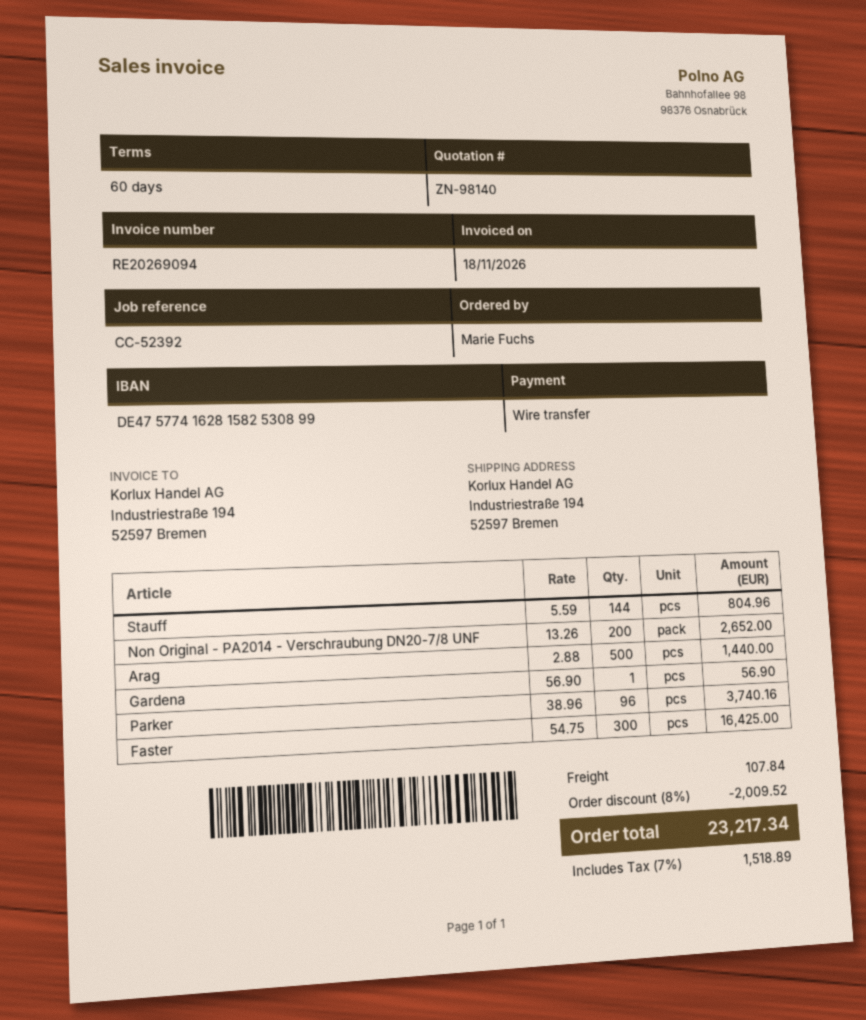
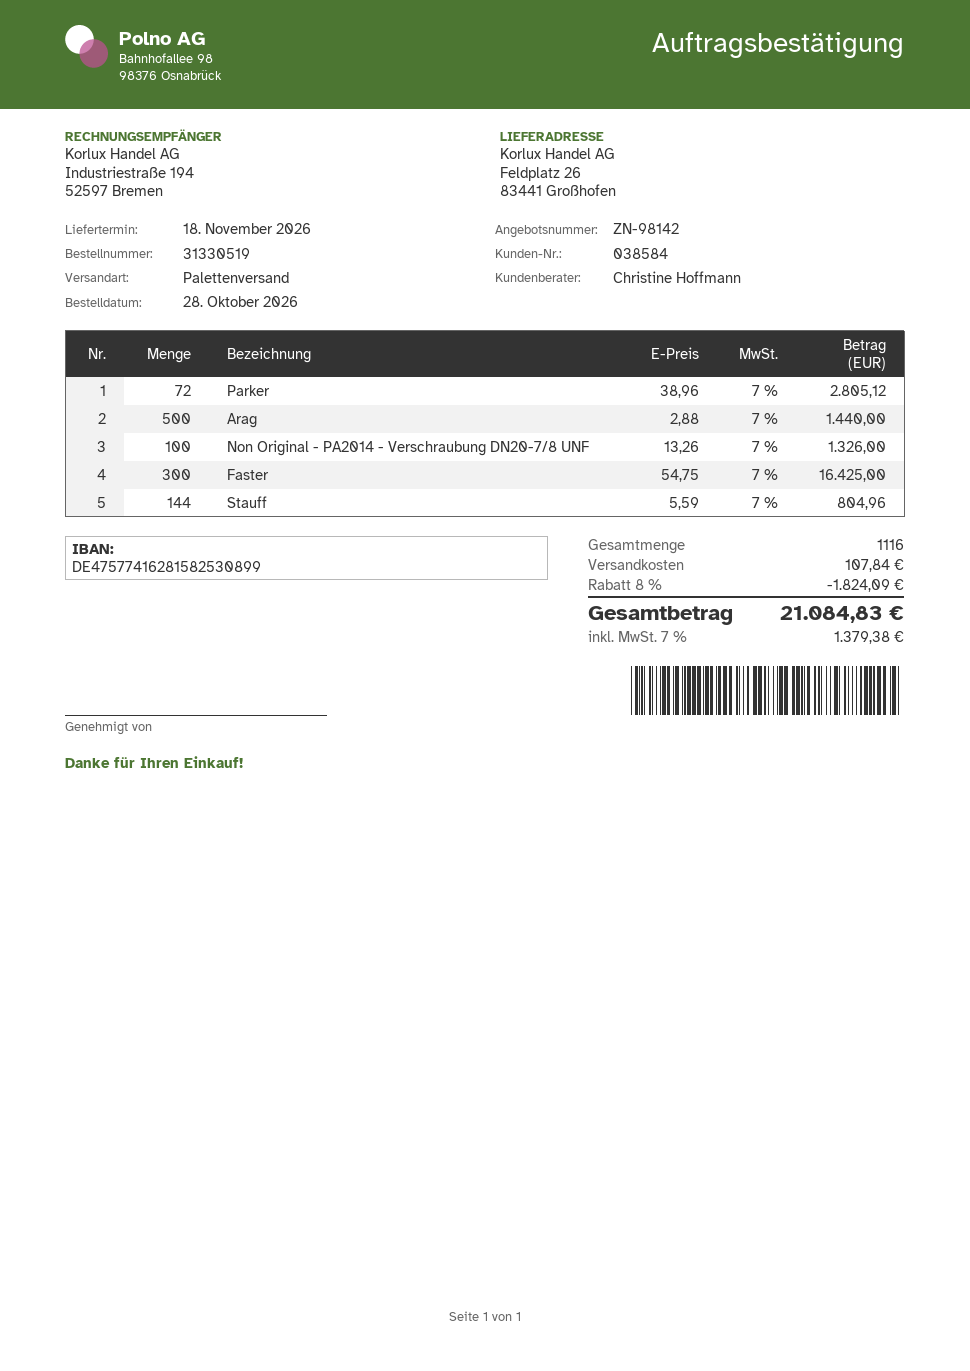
quote number: ZN-98140 -> ZN-98142
ship to: Industriestraße 194, 52597 Bremen -> Feldplatz 26, 83441 Großhofen
Non Original - PA2014 - Verschraubung DN20-7/8 UNF: 200 x 13.26 = 2652.00 -> 100 x 13.26 = 1326.00
Gardena: 1 x 56.90 = 56.90 -> none
Parker: 96 x 38.96 = 3740.16 -> 72 x 38.96 = 2805.12
discount: 8% = 2009.52 -> 8% = 1824.09
tax: 7% = 1518.89 -> 7% = 1379.38
total: 23217.34 -> 21084.83

